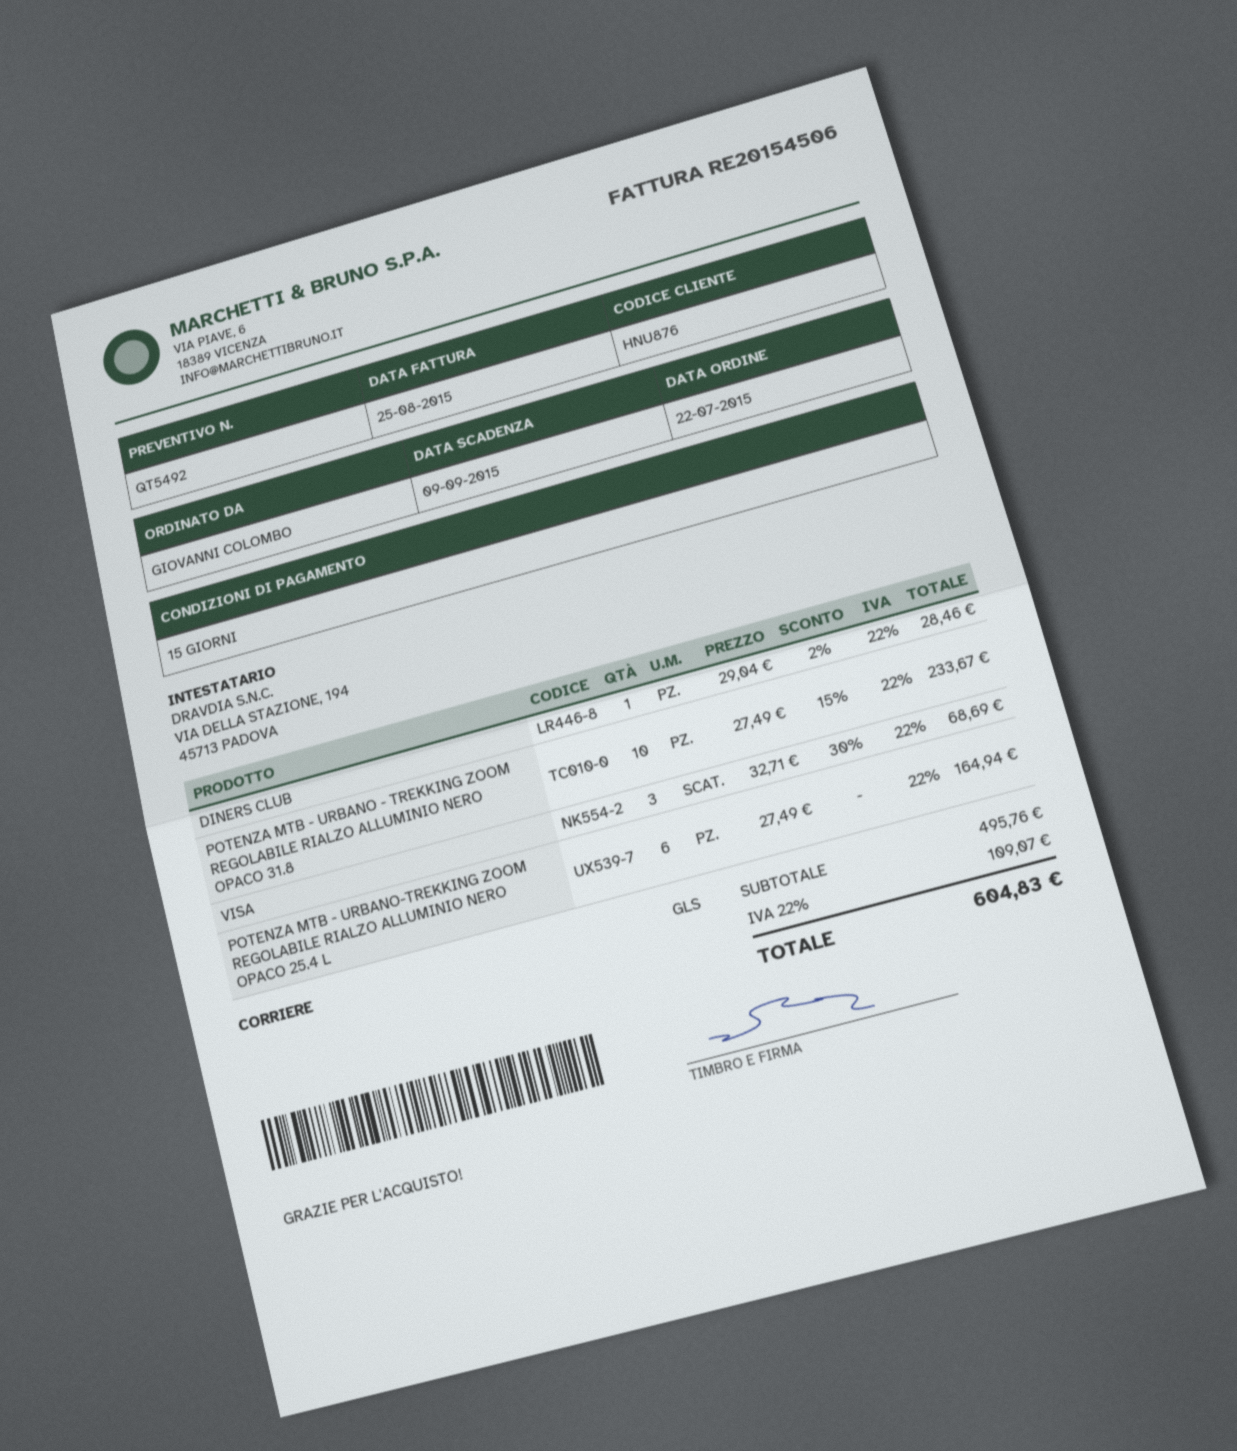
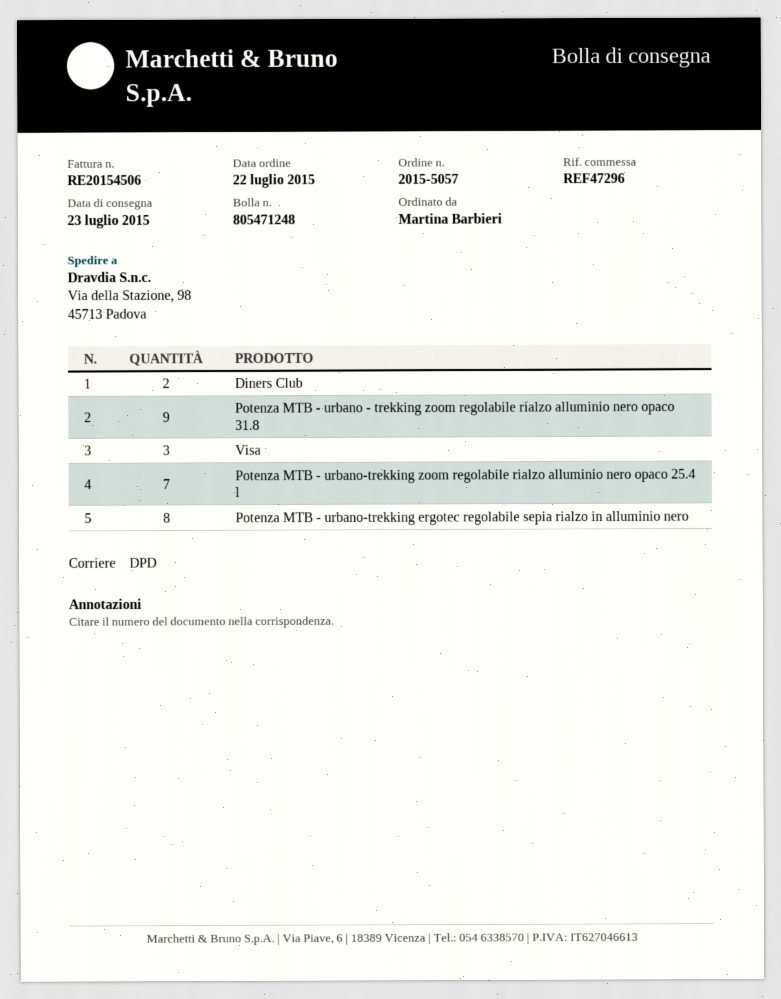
ordered by: GIOVANNI COLOMBO -> Martina Barbieri
shipping method: GLS -> DPD
DINERS CLUB: 1 -> 2
POTENZA MTB - URBANO - TREKKING ZOOM REGOLABILE RIALZO ALLUMINIO NERO OPACO 31.8: 10 -> 9
POTENZA MTB - URBANO-TREKKING ZOOM REGOLABILE RIALZO ALLUMINIO NERO OPACO 25.4 L: 6 -> 7
Potenza MTB - urbano-trekking ergotec regolabile sepia rialzo in alluminio nero: none -> 8

